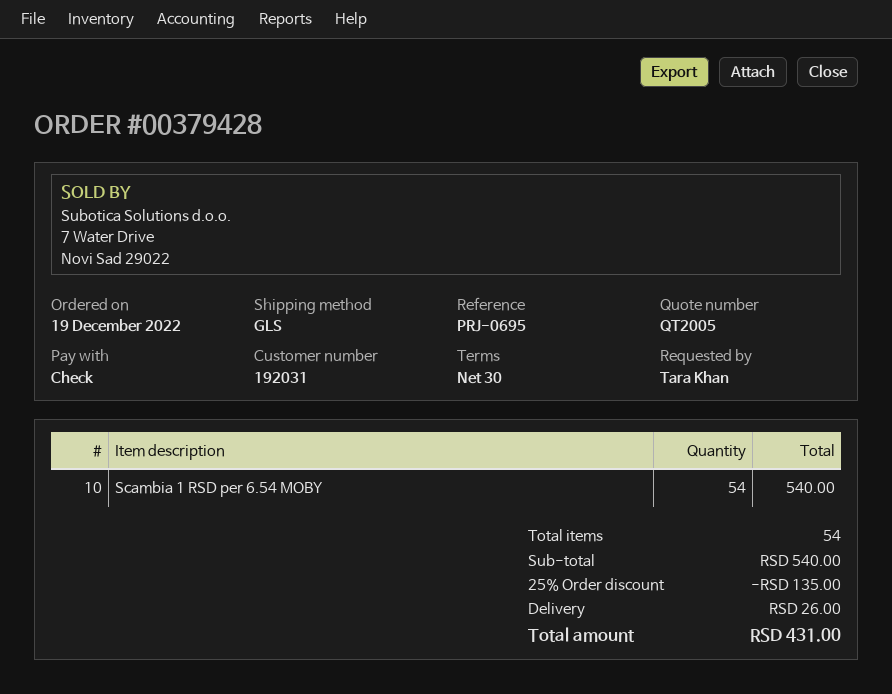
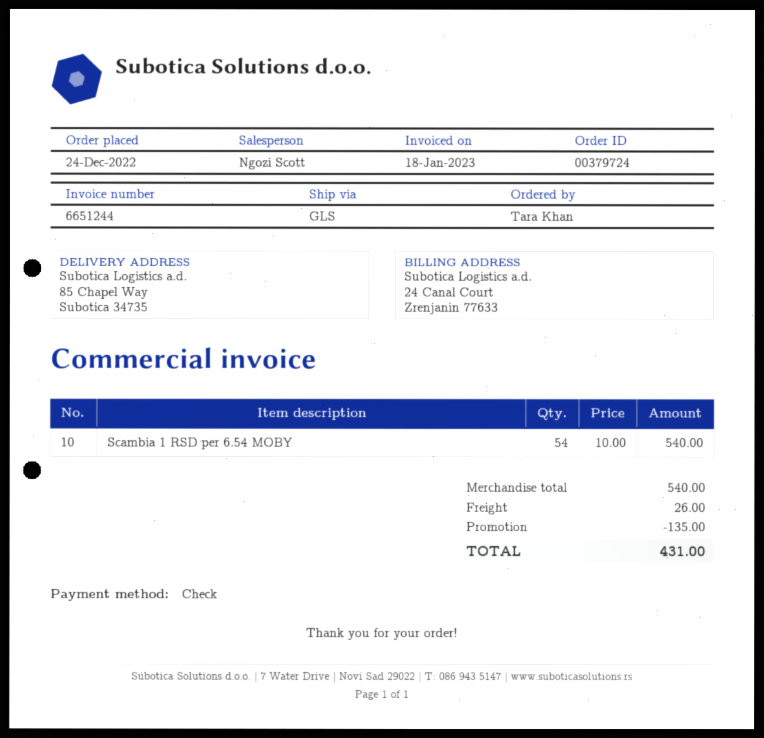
order number: 00379428 -> 00379724
order date: 2022-12-19 -> 2022-12-24

